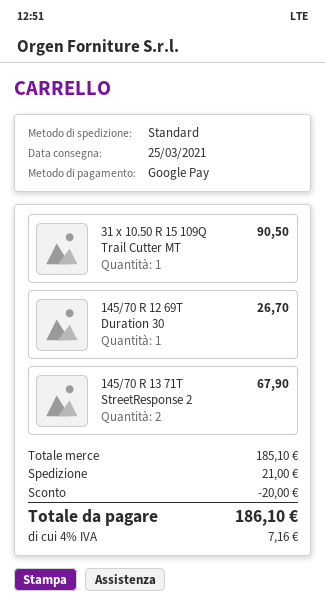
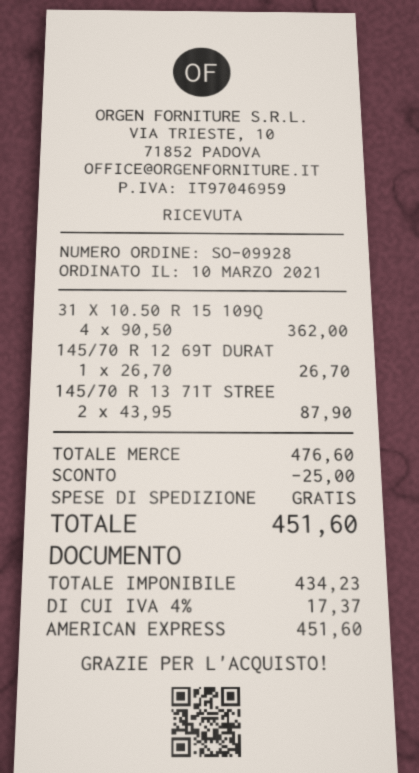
payment method: Google Pay -> American Express
31 x 10.50 R 15 109Q Trail Cutter MT: 1 for 90.50 -> 4 for 362.00
145/70 R 13 71T StreetResponse 2: 2 for 67.90 -> 2 for 87.90
subtotal: 185.10 -> 476.60
discount: 20.00 -> 25.00
shipping: 21.00 -> 0.00
tax: 4% = 7.16 -> 4% = 17.37
total: 186.10 -> 451.60

